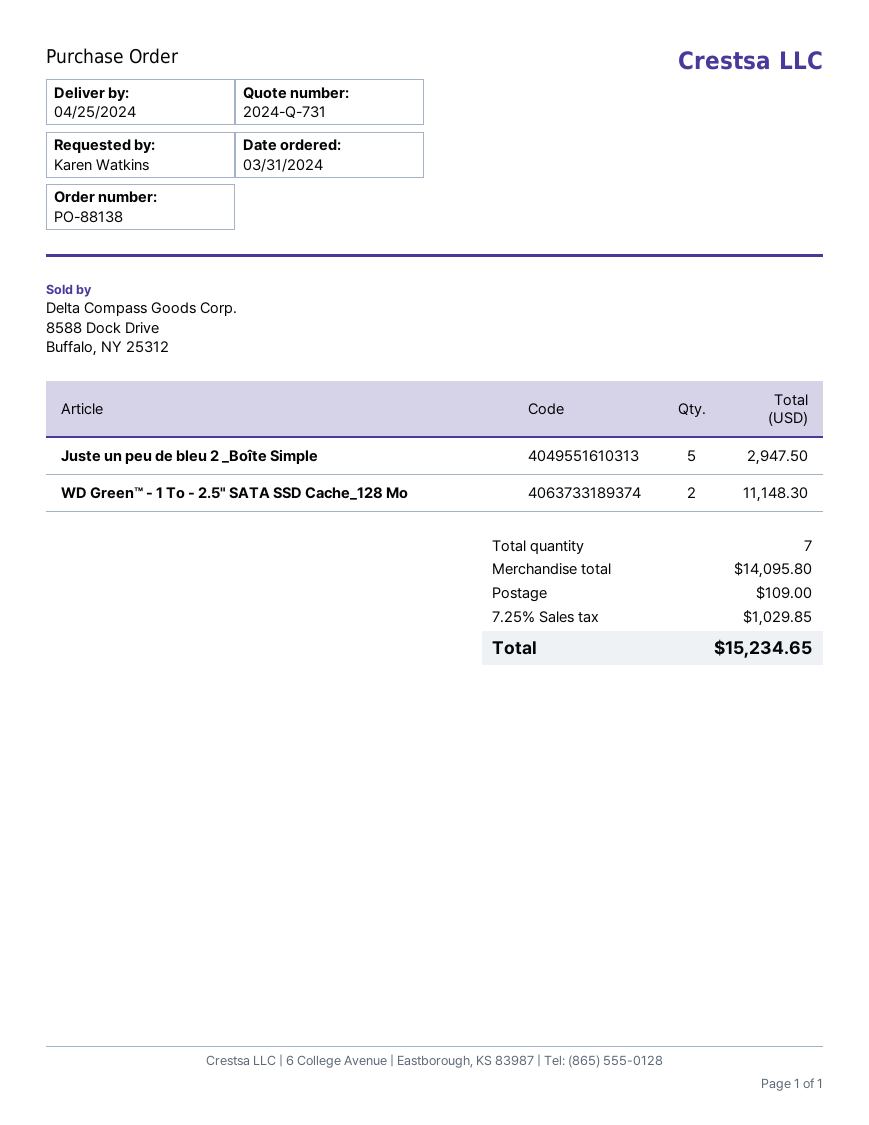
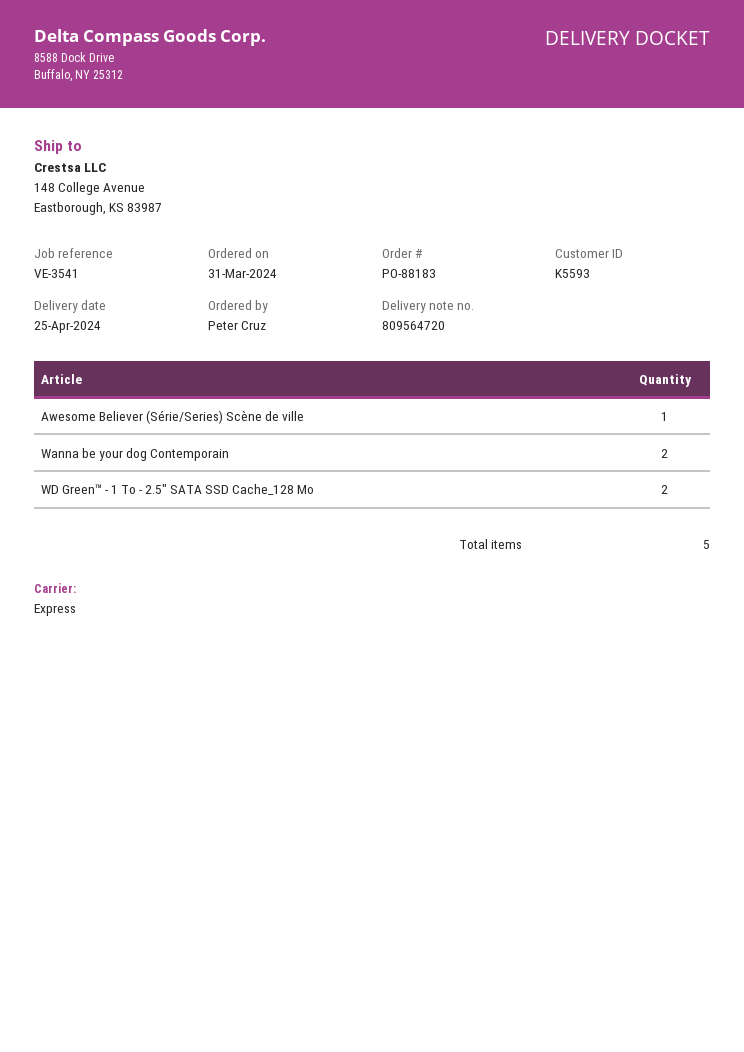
order number: PO-88138 -> PO-88183
ordered by: Karen Watkins -> Peter Cruz
Juste un peu de bleu 2 _Boîte Simple: 5 -> none
Awesome Believer (Série/Series) Scène de ville: none -> 1
Wanna be your dog Contemporain: none -> 2
total quantity: 7 -> 5

